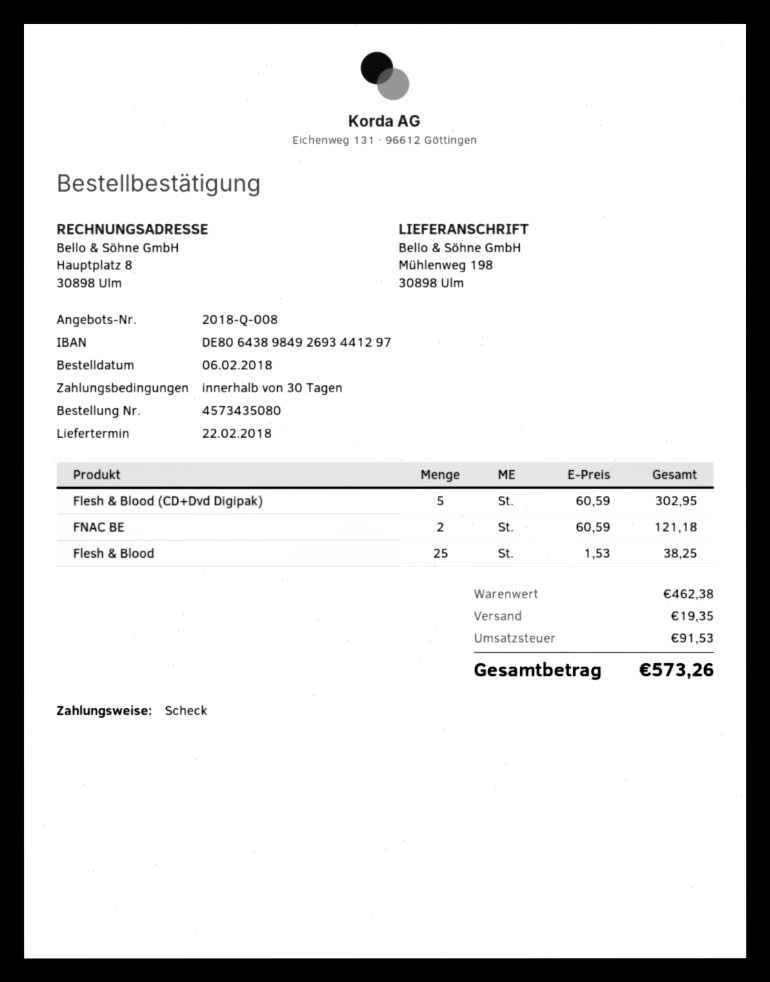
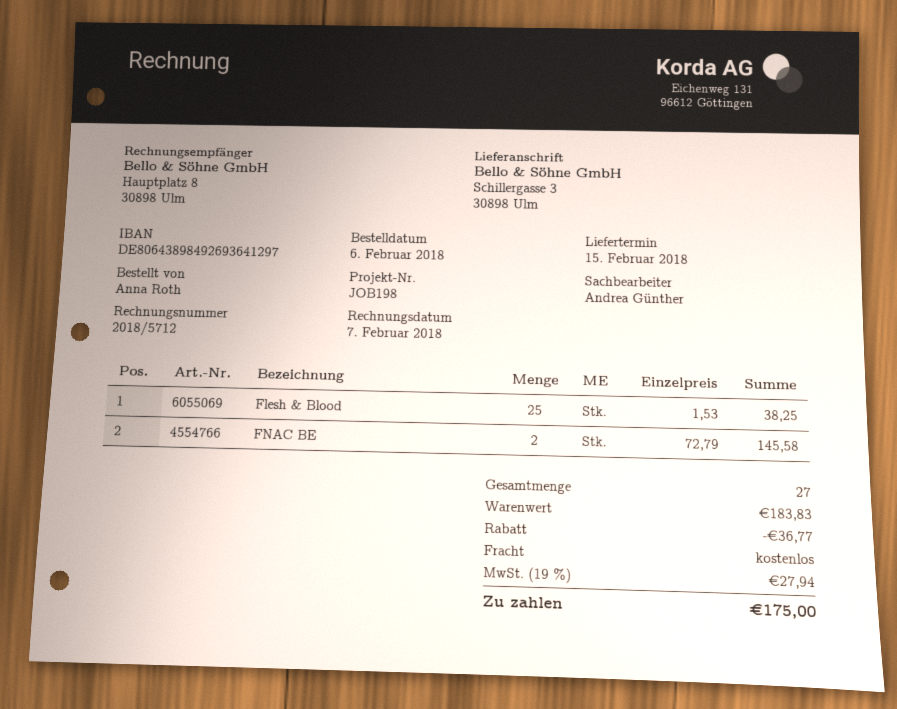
delivery date: 2018-02-22 -> 2018-02-15
bank account: DE80643898492693441297 -> DE80643898492693641297
ship to: Mühlenweg 198, 30898 Ulm -> Schillergasse 3, 30898 Ulm
Flesh & Blood (CD+Dvd Digipak): 5 x 60.59 = 302.95 -> none
FNAC BE: 2 x 60.59 = 121.18 -> 2 x 72.79 = 145.58
subtotal: 462.38 -> 183.83
discount: none -> 36.77
shipping: 19.35 -> 0.00
tax: 91.53 -> 27.94
total: 573.26 -> 175.00

